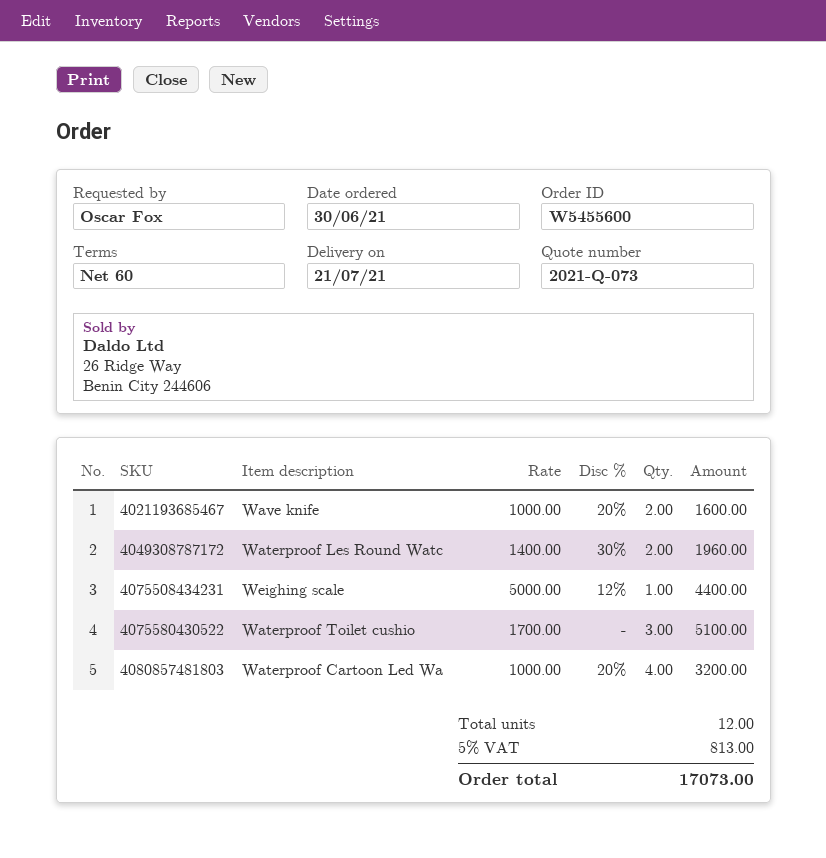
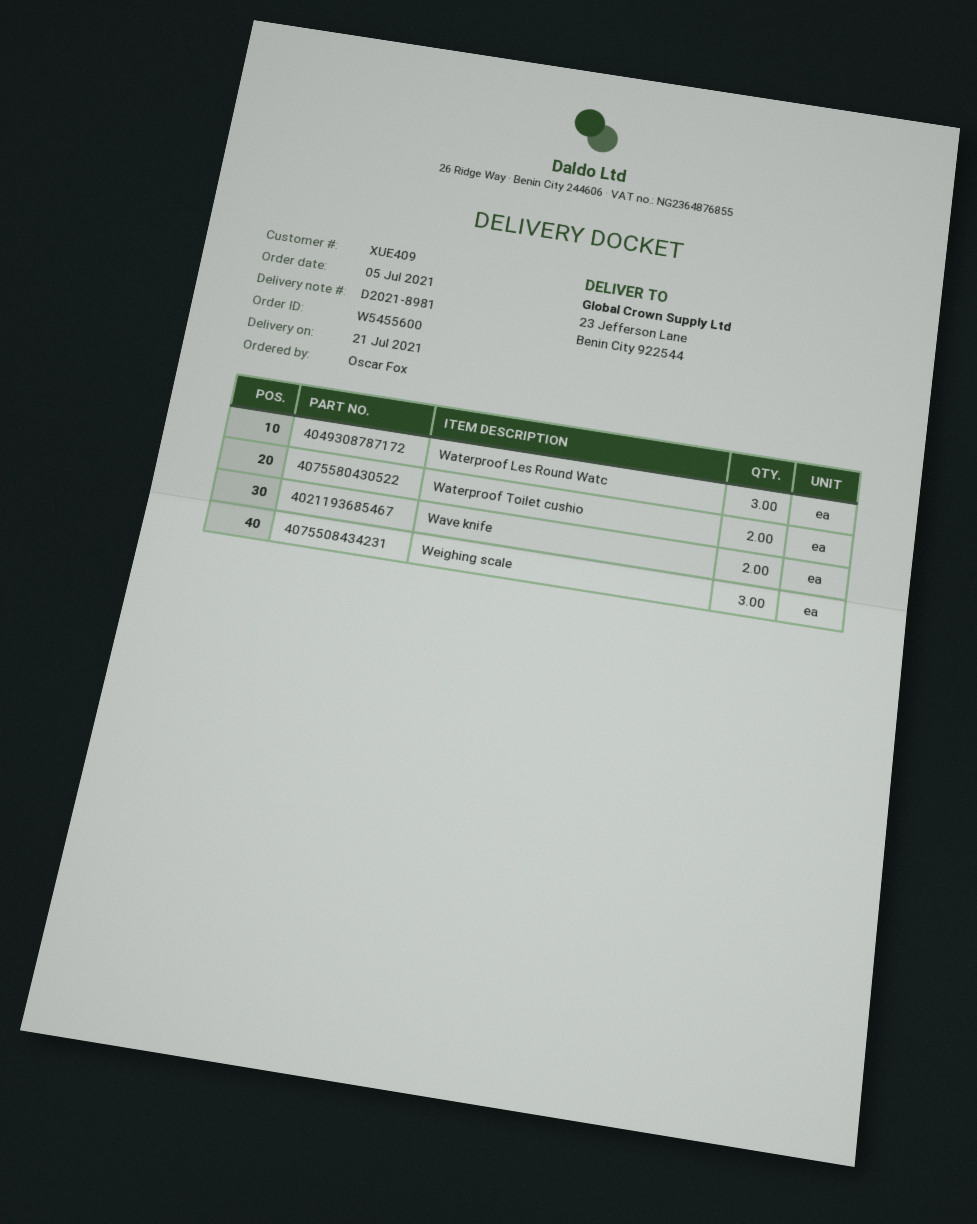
order date: 2021-06-30 -> 2021-07-05
Waterproof Les Round Watc: 2 -> 3
Weighing scale: 1 -> 3
Waterproof Toilet cushio: 3 -> 2
Waterproof Cartoon Led Wa: 4 -> none

